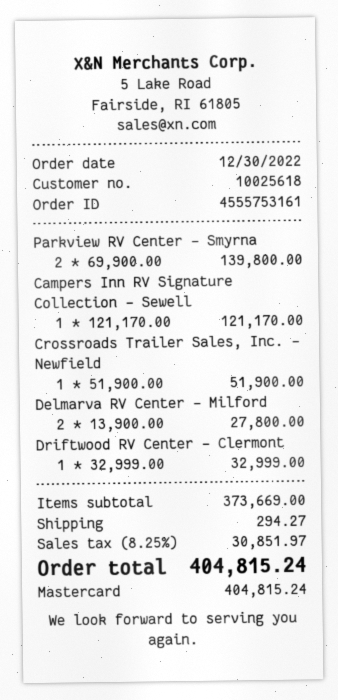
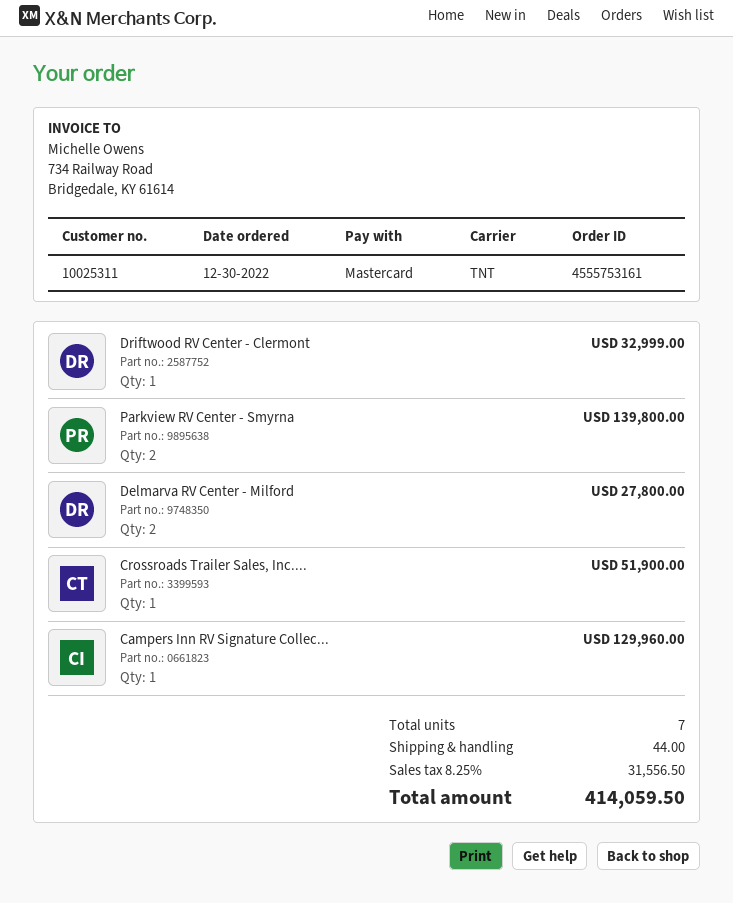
customer number: 10025618 -> 10025311
Campers Inn RV Signature Collection - Sewell: 1 for 121170.00 -> 1 for 129960.00
shipping: 294.27 -> 44.00
tax: 8.25% = 30851.97 -> 8.25% = 31556.50
total: 404815.24 -> 414059.50

